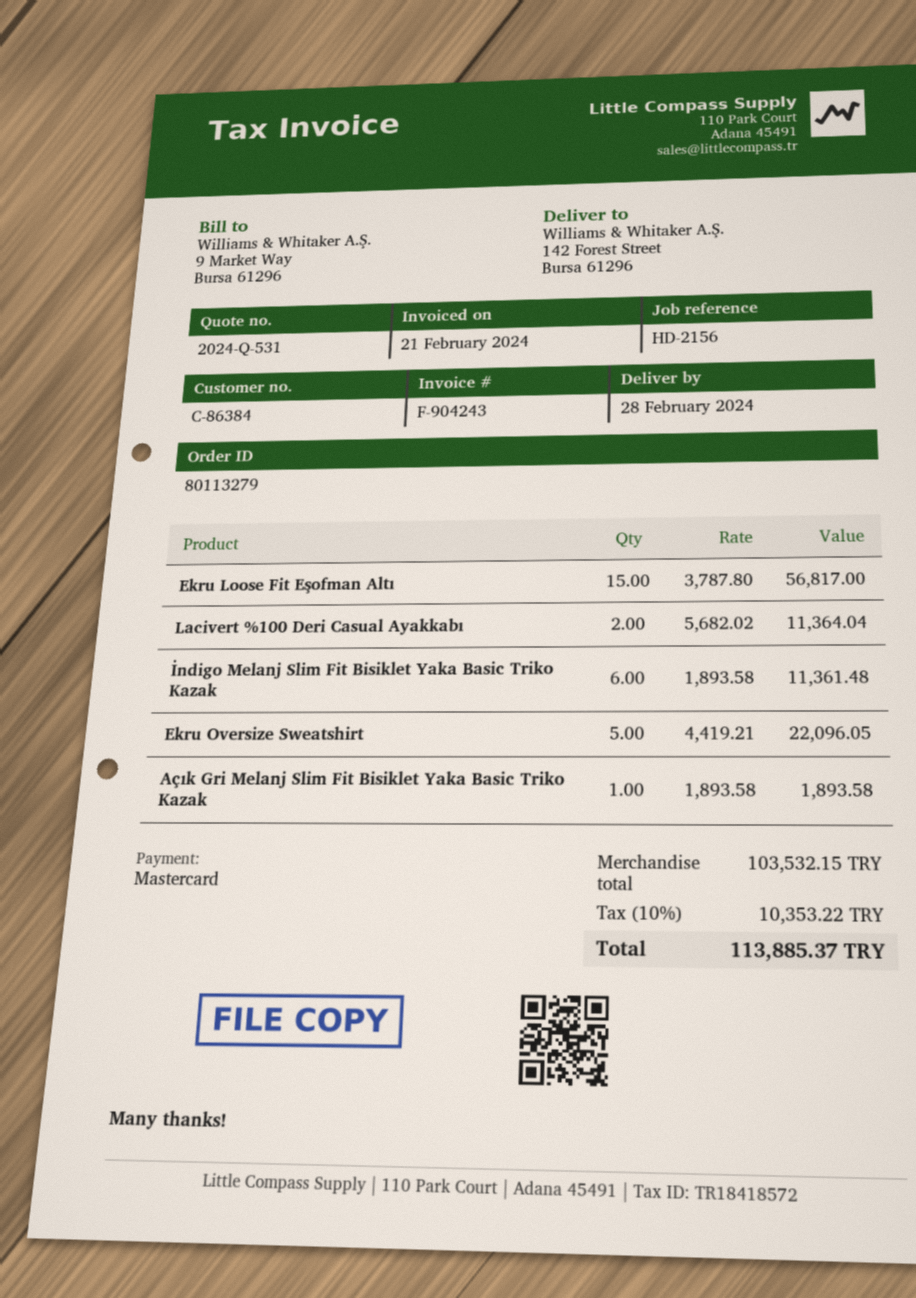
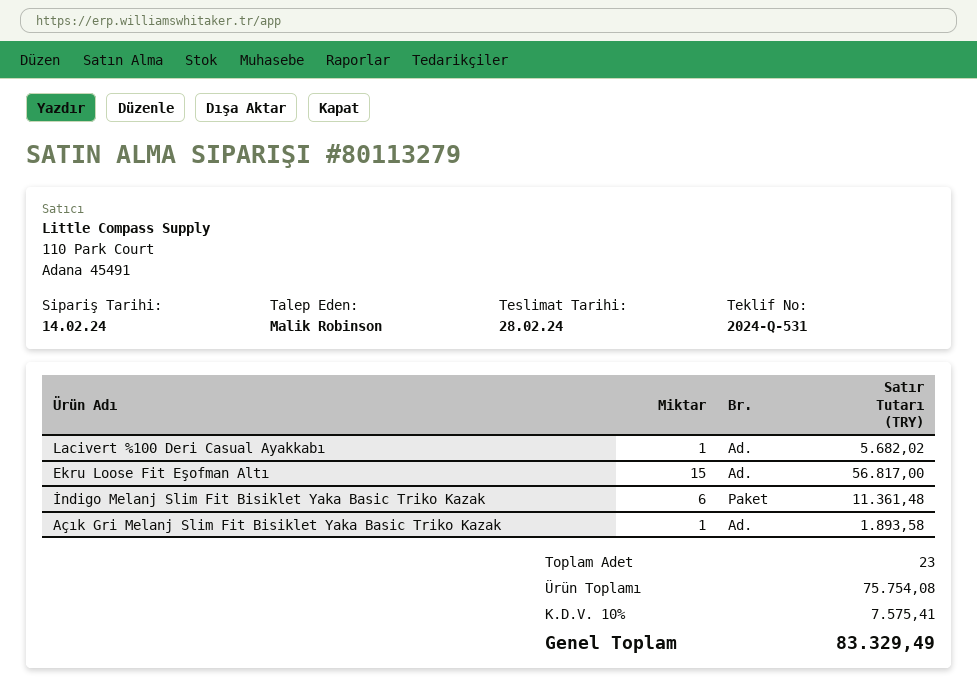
Lacivert %100 Deri Casual Ayakkabı: 2 for 11364.04 -> 1 for 5682.02
Ekru Oversize Sweatshirt: 5 for 22096.05 -> none
subtotal: 103532.15 -> 75754.08
tax: 10% = 10353.22 -> 10% = 7575.41
total: 113885.37 -> 83329.49

